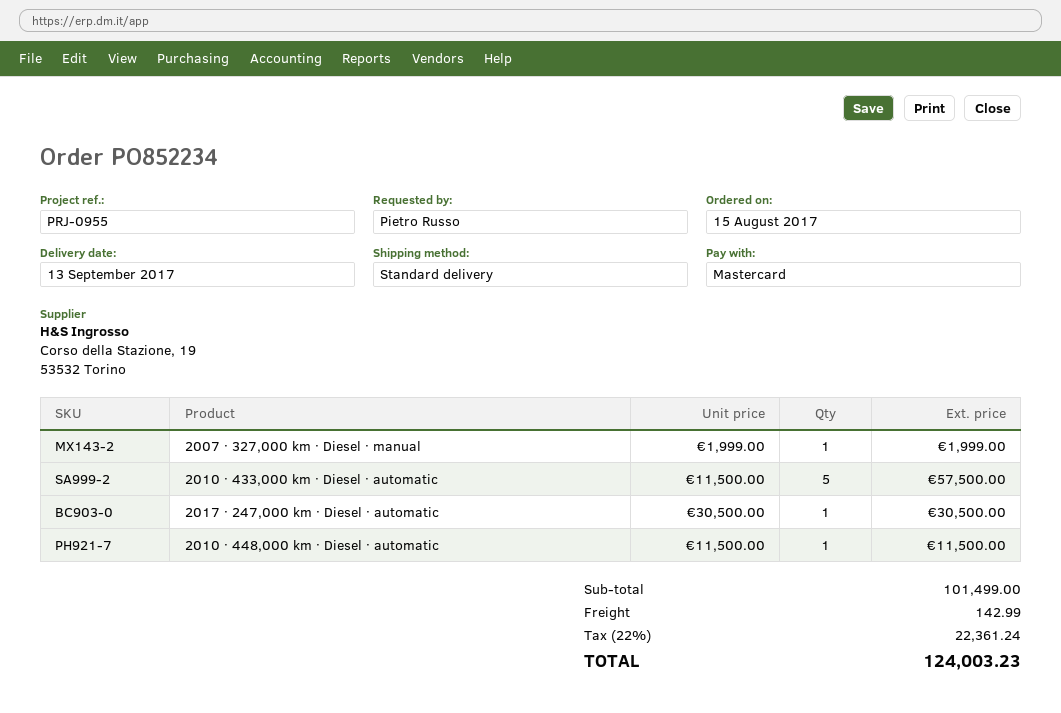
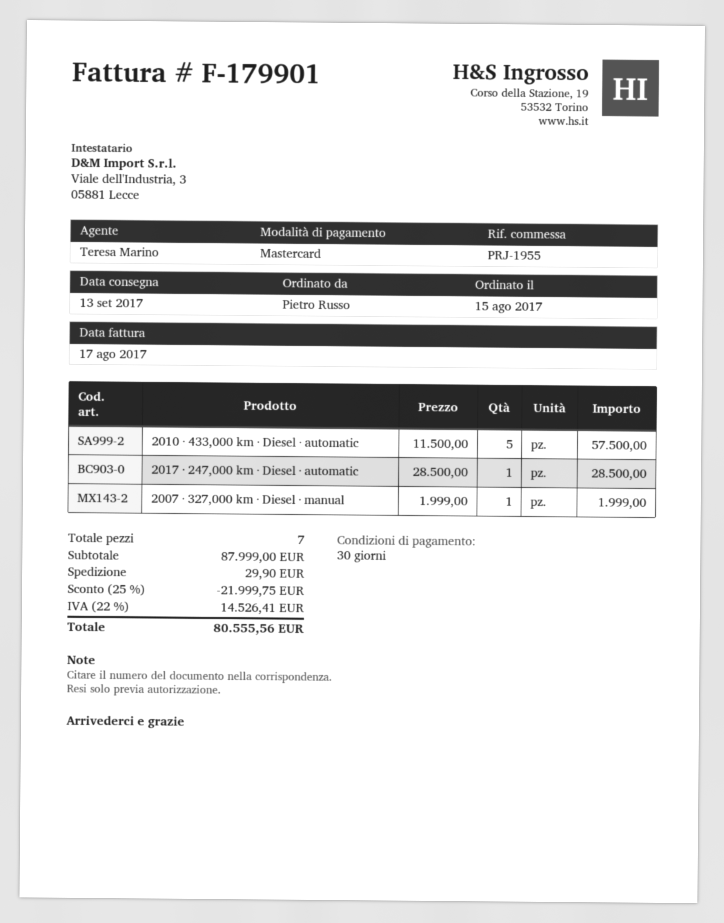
reference: PRJ-0955 -> PRJ-1955
2017 · 247,000 km · Diesel · automatic: 1 x 30500.00 = 30500.00 -> 1 x 28500.00 = 28500.00
2010 · 448,000 km · Diesel · automatic: 1 x 11500.00 = 11500.00 -> none
subtotal: 101499.00 -> 87999.00
discount: none -> 25% = 21999.75
shipping: 142.99 -> 29.90
tax: 22% = 22361.24 -> 22% = 14526.41
total: 124003.23 -> 80555.56

